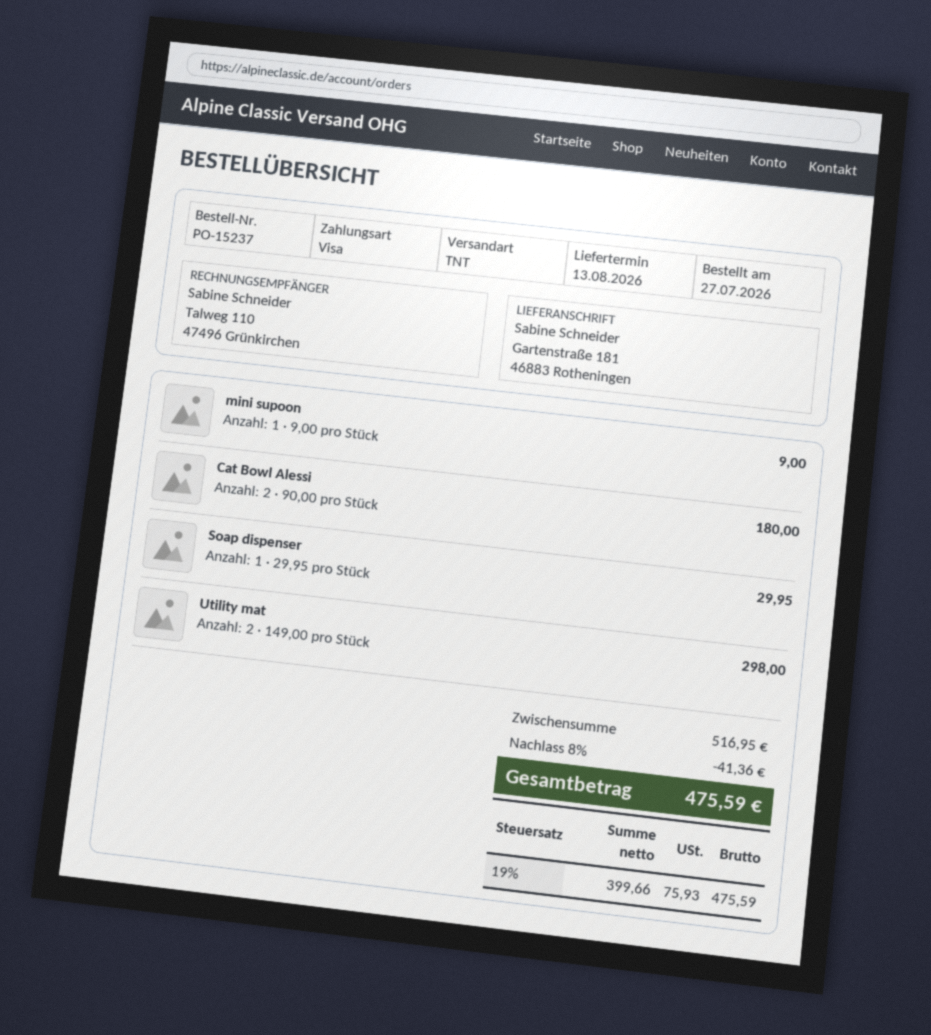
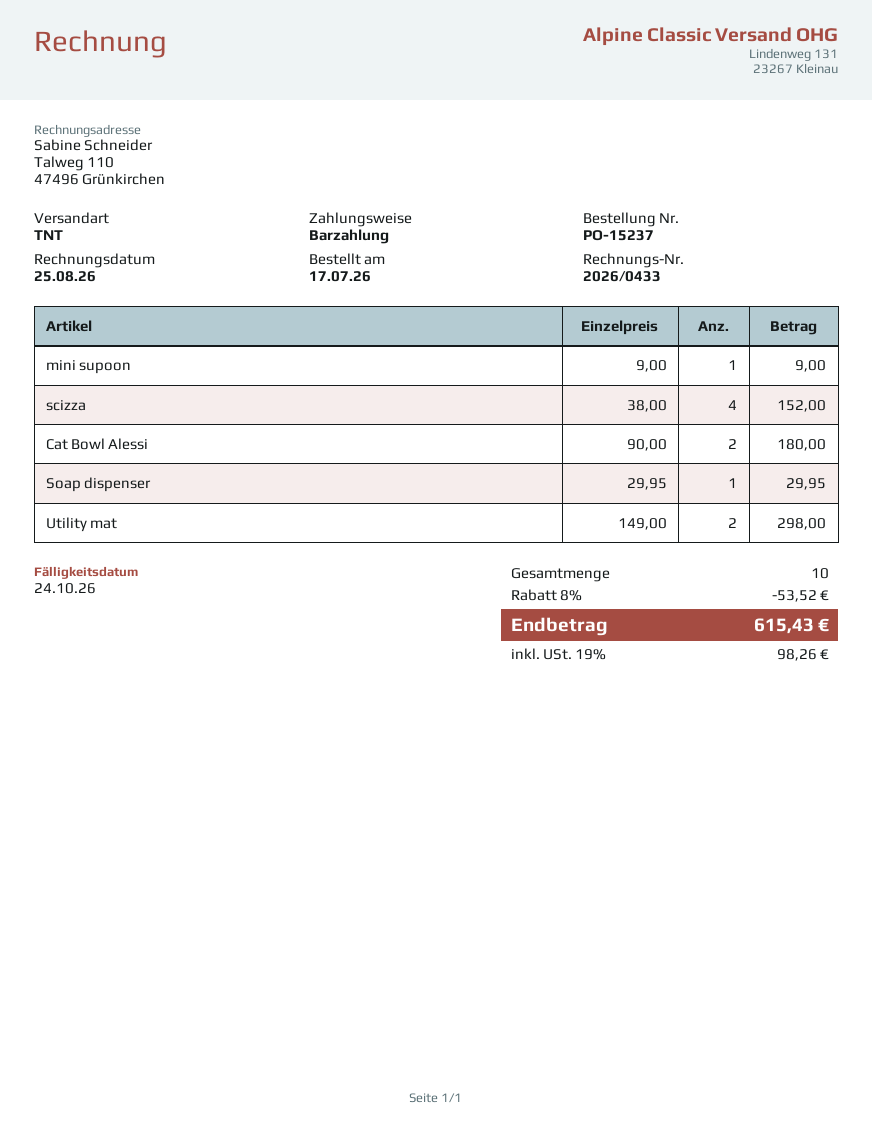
order date: 2026-07-27 -> 2026-07-17
payment method: Visa -> cash
scizza: none -> 4 x 38.00 = 152.00
discount: 8% = 41.36 -> 8% = 53.52
tax: 19% = 75.93 -> 19% = 98.26
total: 475.59 -> 615.43

